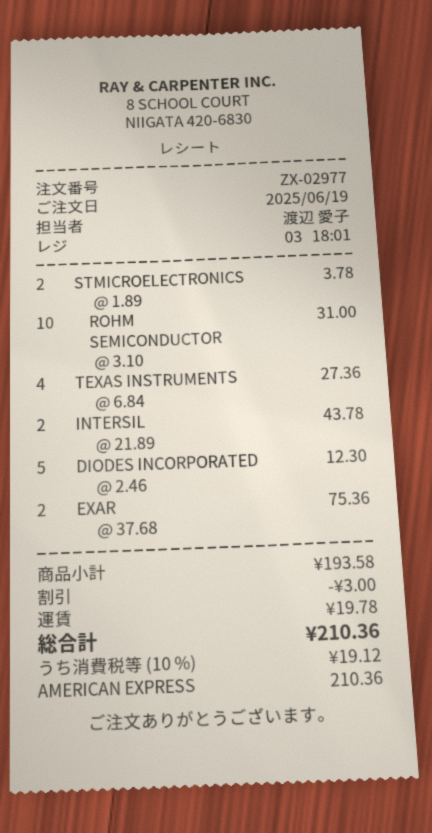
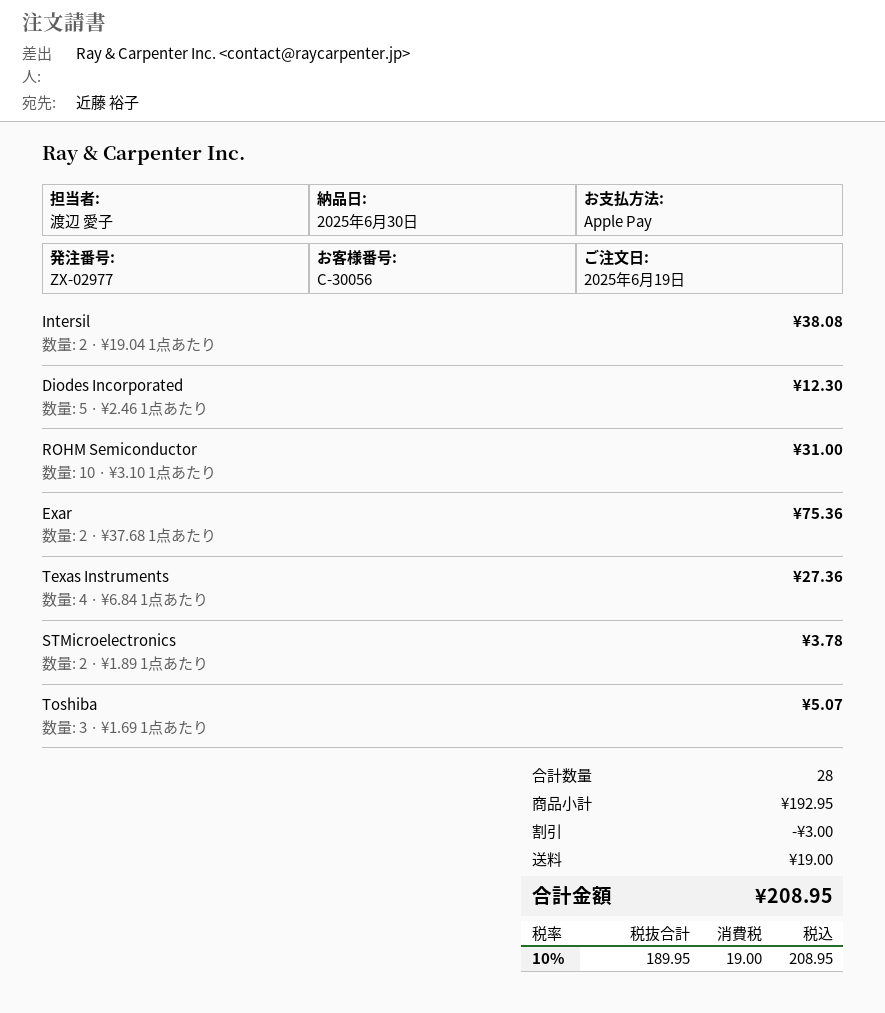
payment method: American Express -> Apple Pay
INTERSIL: 2 x 21.89 = 43.78 -> 2 x 19.04 = 38.08
Toshiba: none -> 3 x 1.69 = 5.07
subtotal: 193.58 -> 192.95
shipping: 19.78 -> 19.00
tax: 10% = 19.12 -> 10% = 19.00
total: 210.36 -> 208.95

